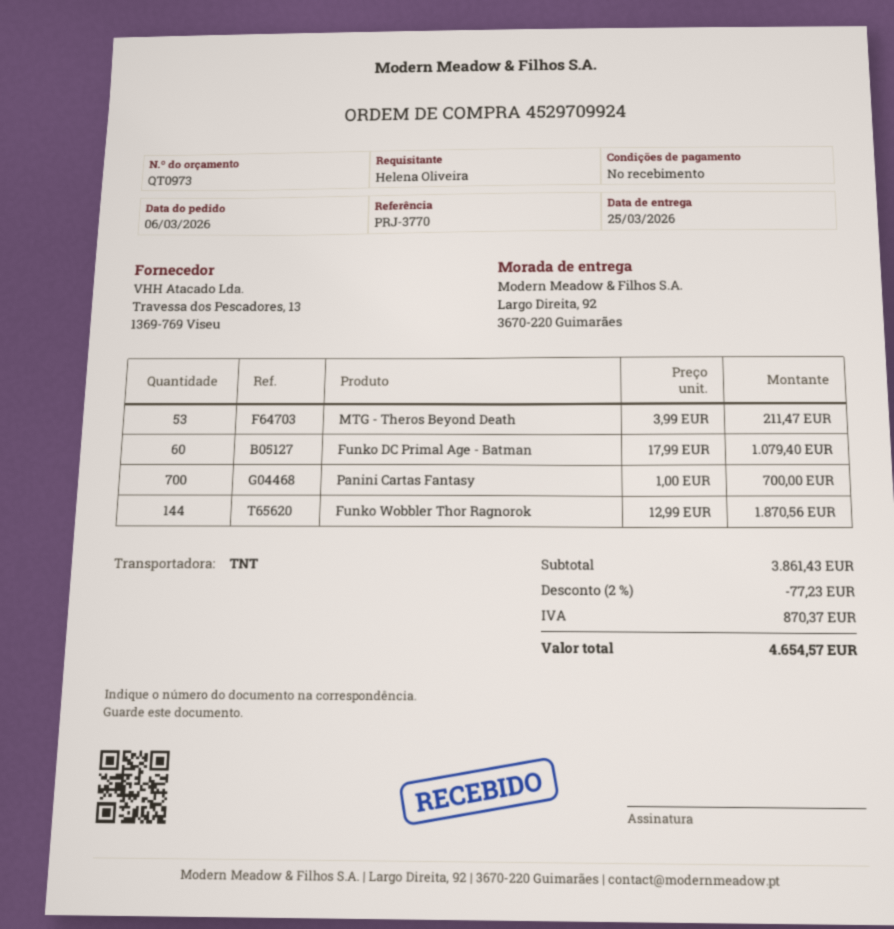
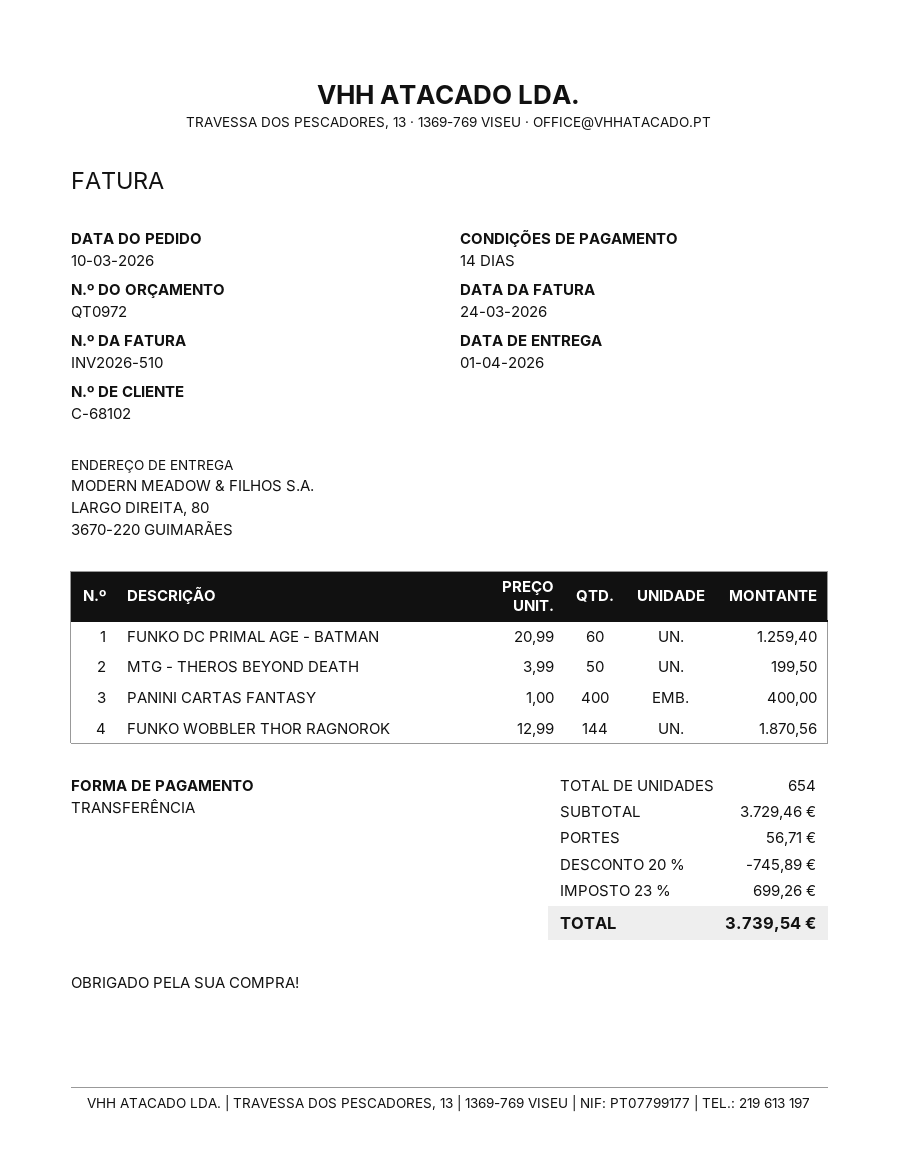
quote number: QT0973 -> QT0972
order date: 2026-03-06 -> 2026-03-10
delivery date: 2026-03-25 -> 2026-04-01
payment terms: on receipt -> 14 days
ship to: Largo Direita, 92, 3670-220 Guimarães -> LARGO DIREITA, 80, 3670-220 GUIMARÃES
MTG - Theros Beyond Death: 53 x 3.99 = 211.47 -> 50 x 3.99 = 199.50
Funko DC Primal Age - Batman: 60 x 17.99 = 1079.40 -> 60 x 20.99 = 1259.40
Panini Cartas Fantasy: 700 x 1.00 = 700.00 -> 400 x 1.00 = 400.00
subtotal: 3861.43 -> 3729.46
discount: 2% = 77.23 -> 20% = 745.89
shipping: none -> 56.71
tax: 870.37 -> 699.26
total: 4654.57 -> 3739.54

